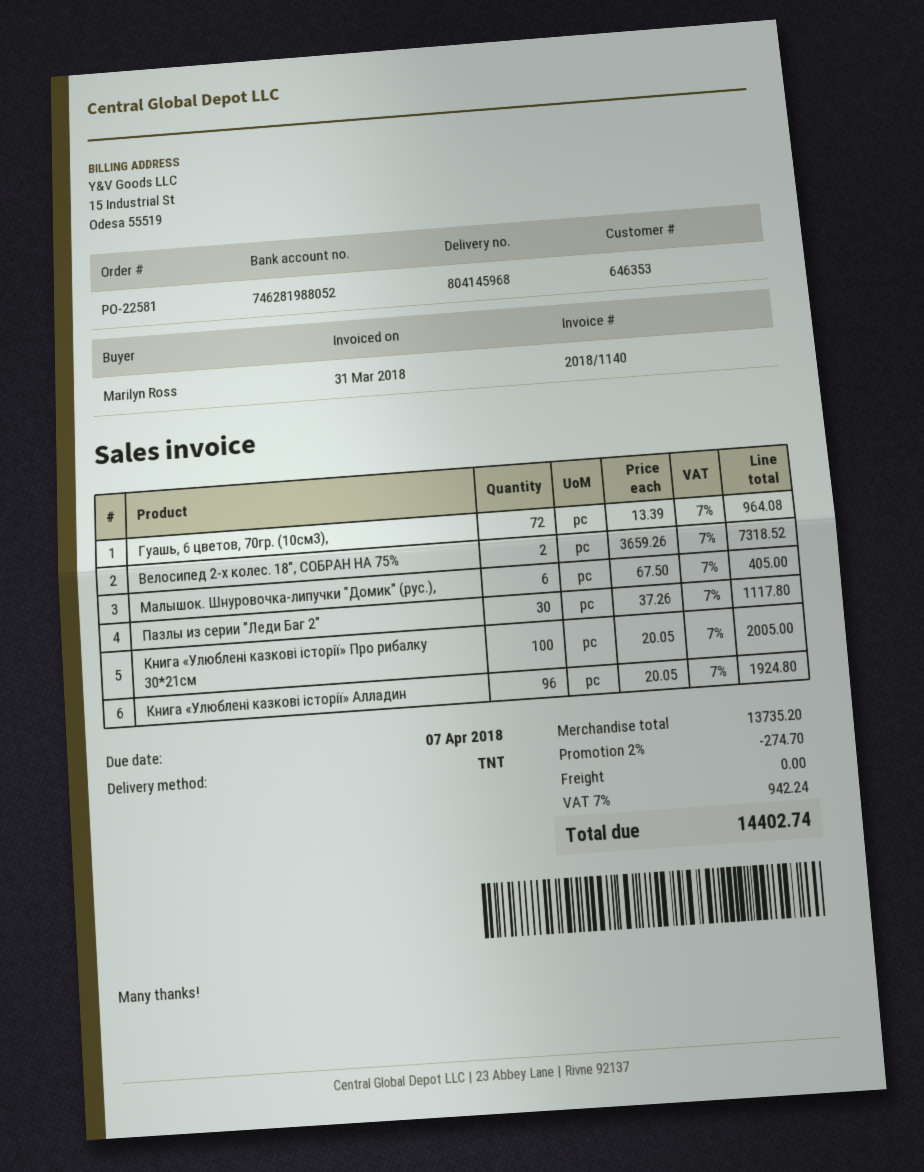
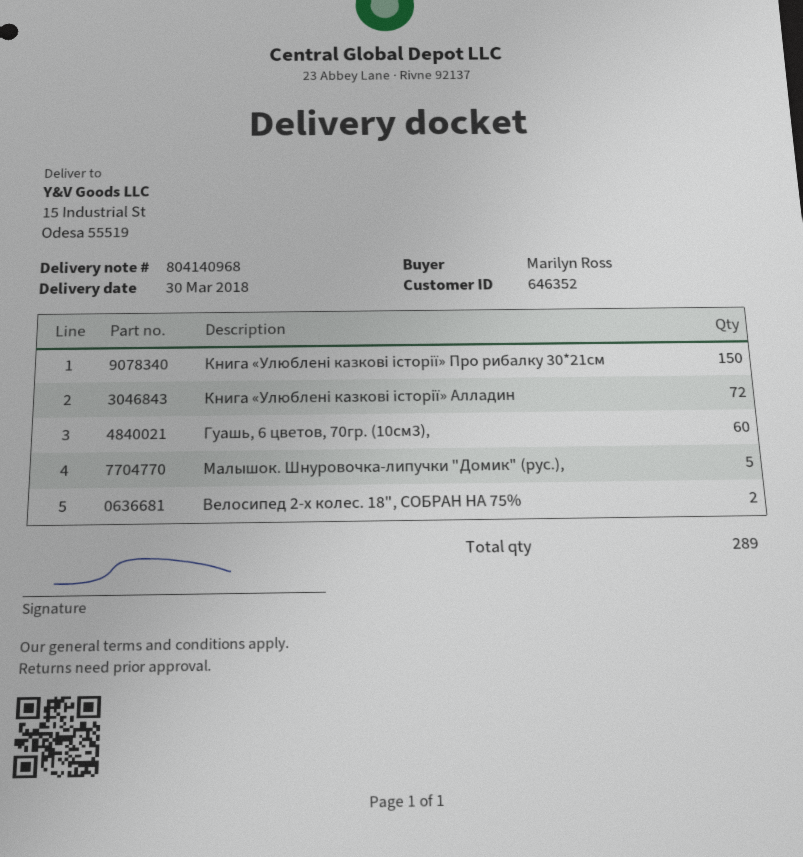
delivery note number: 804145968 -> 804140968
customer number: 646353 -> 646352
Гуашь, 6 цветов, 70гр. (10см3),: 72 -> 60
Малышок. Шнуровочка-липучки "Домик" (рус.),: 6 -> 5
Пазлы из серии "Леди Баг 2": 30 -> none
Книга «Улюблені казкові історії» Про рибалку 30*21см: 100 -> 150
Книга «Улюблені казкові історії» Алладин: 96 -> 72

